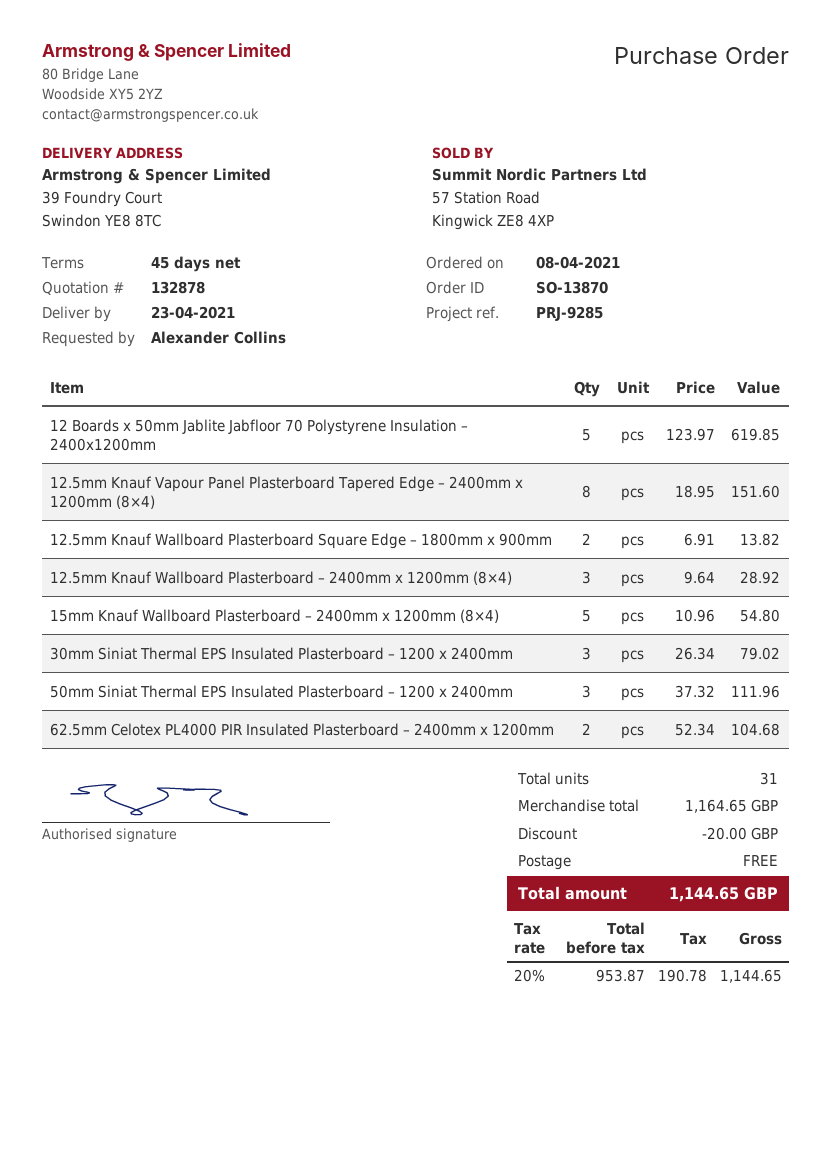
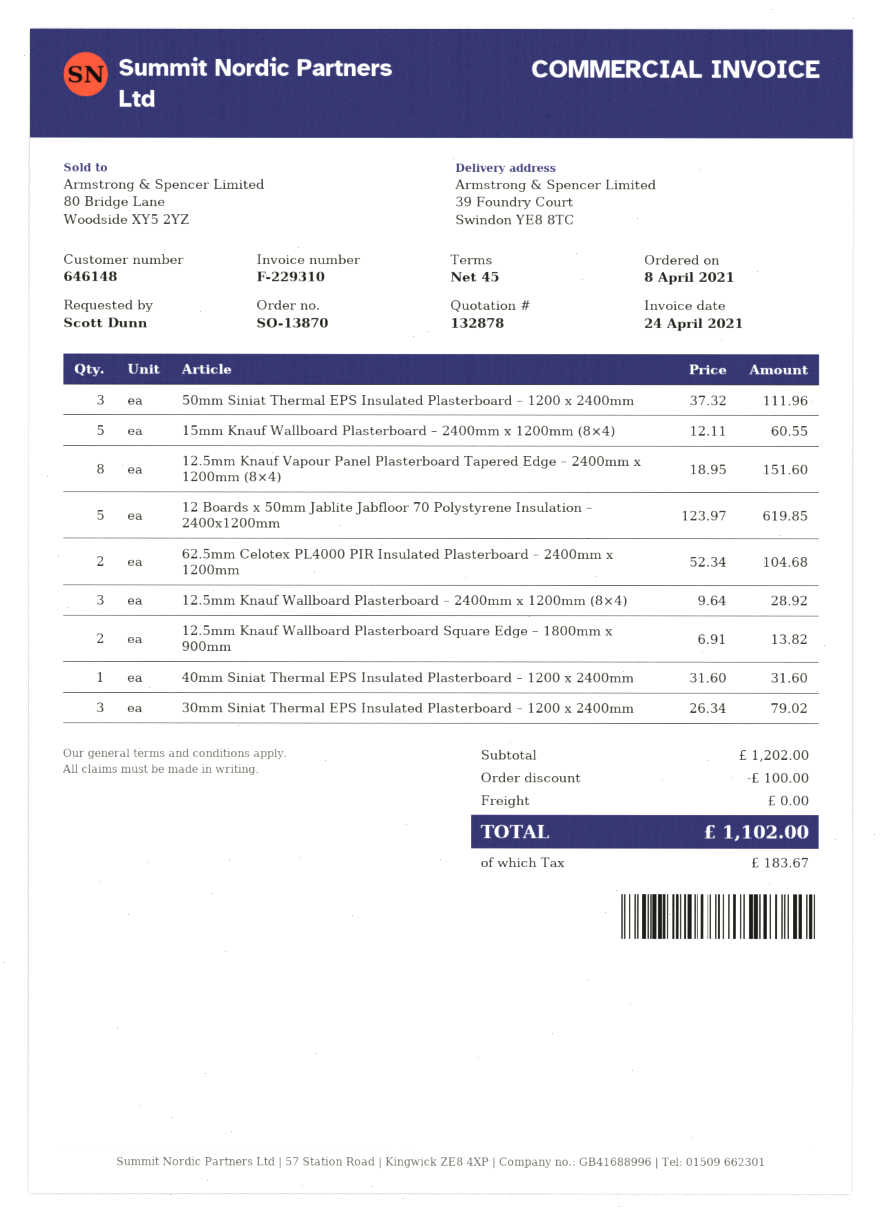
ordered by: Alexander Collins -> Scott Dunn
15mm Knauf Wallboard Plasterboard – 2400mm x 1200mm (8×4): 5 x 10.96 = 54.80 -> 5 x 12.11 = 60.55
40mm Siniat Thermal EPS Insulated Plasterboard – 1200 x 2400mm: none -> 1 x 31.60 = 31.60
subtotal: 1164.65 -> 1202.00
discount: 20.00 -> 100.00
tax: 190.78 -> 183.67
total: 1144.65 -> 1102.00

